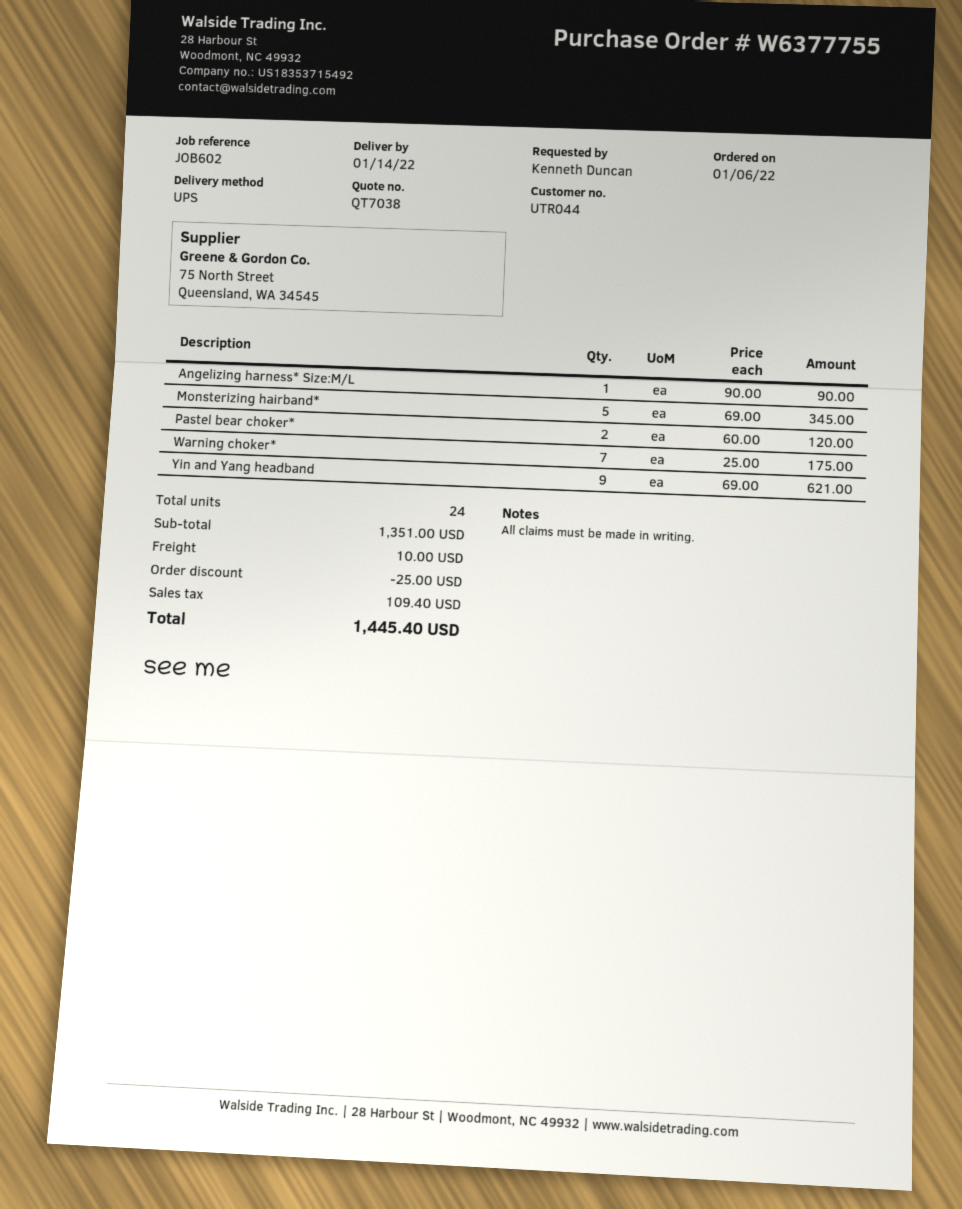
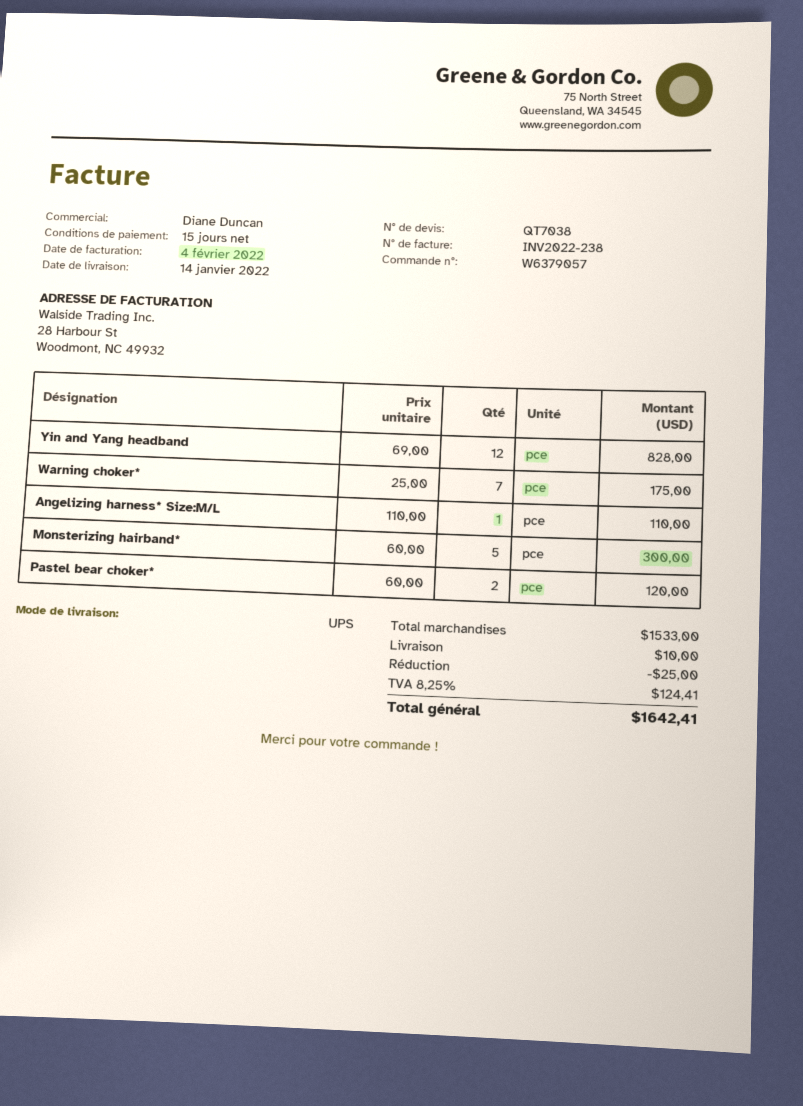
order number: W6377755 -> W6379057
Angelizing harness* Size:M/L: 1 x 90.00 = 90.00 -> 1 x 110.00 = 110.00
Monsterizing hairband*: 5 x 69.00 = 345.00 -> 5 x 60.00 = 300.00
Yin and Yang headband: 9 x 69.00 = 621.00 -> 12 x 69.00 = 828.00
subtotal: 1351.00 -> 1533.00
tax: 109.40 -> 124.41
total: 1445.40 -> 1642.41

